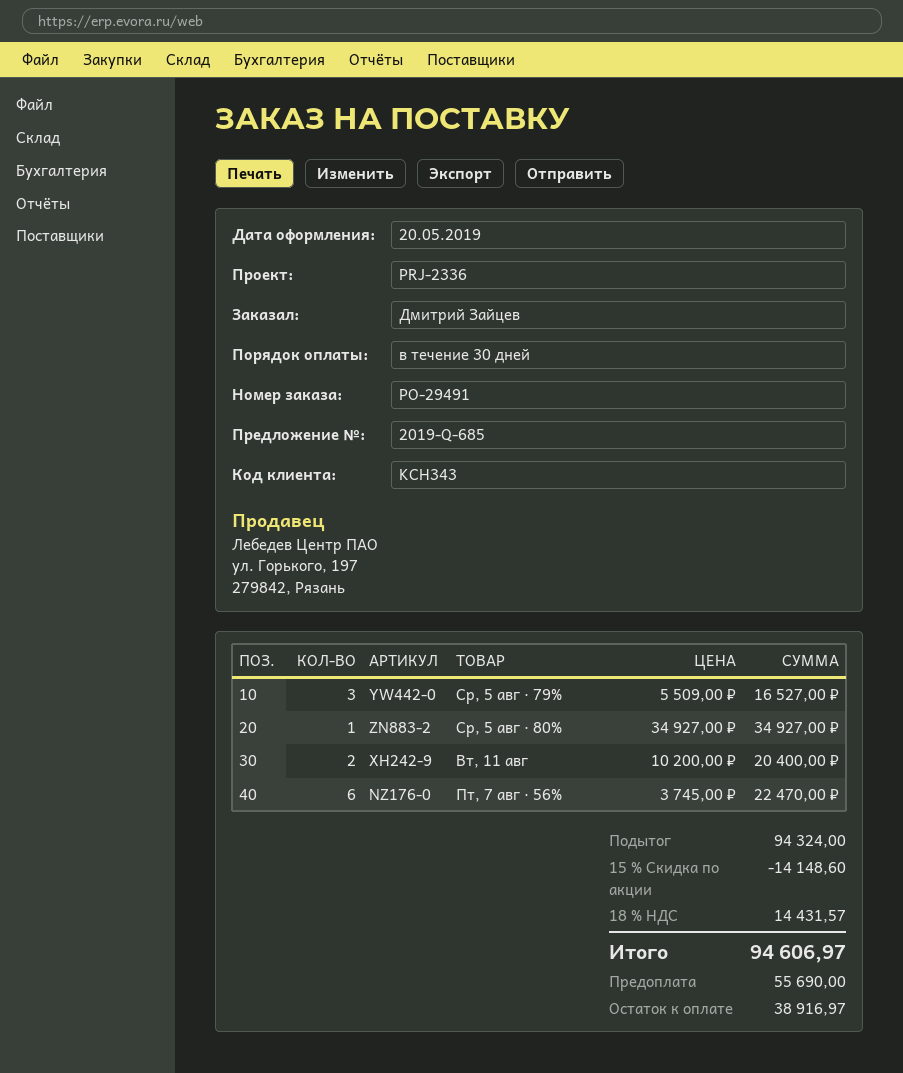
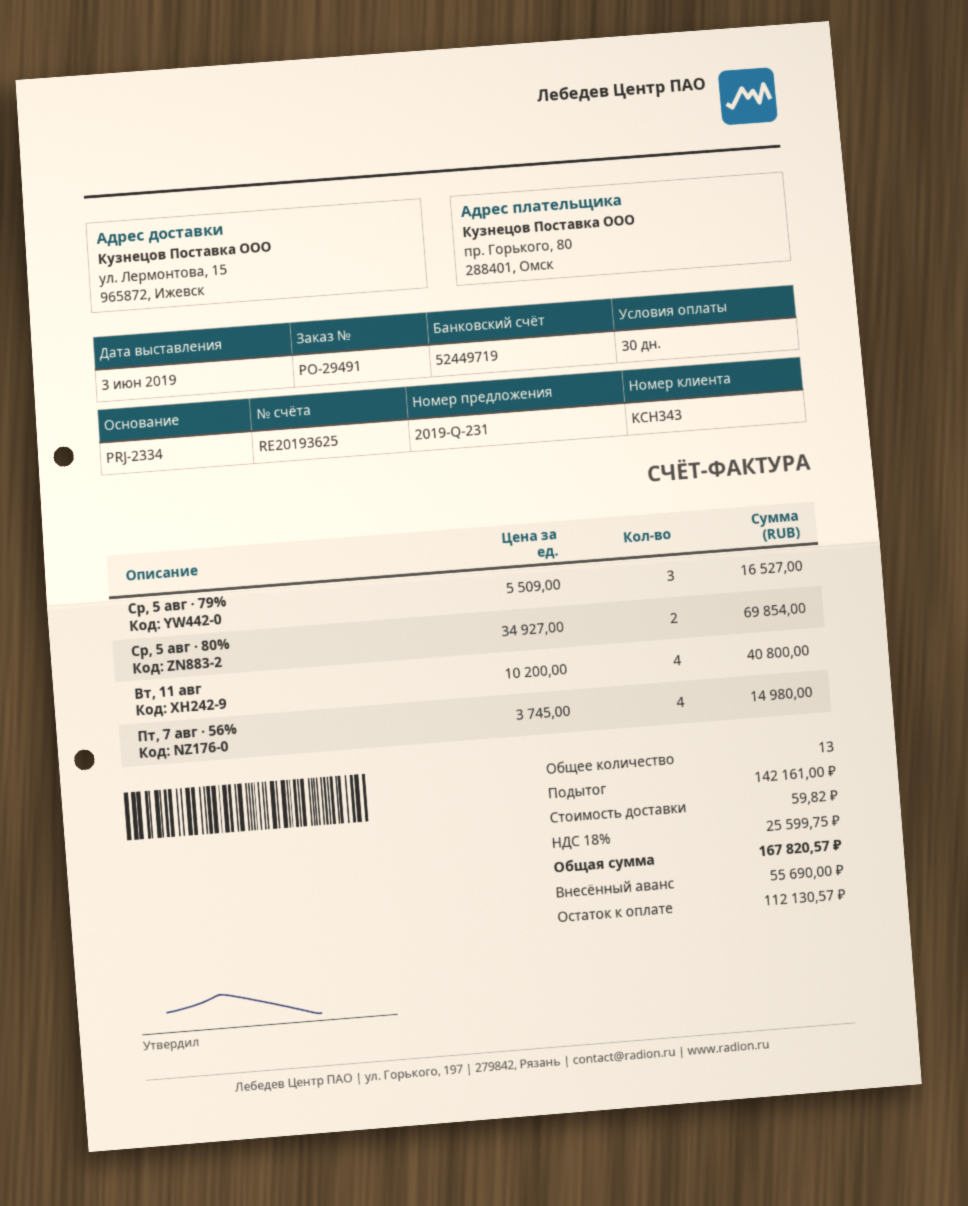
quote number: 2019-Q-685 -> 2019-Q-231
reference: PRJ-2336 -> PRJ-2334
Ср, 5 авг · 80%: 1 x 34927.00 = 34927.00 -> 2 x 34927.00 = 69854.00
Вт, 11 авг: 2 x 10200.00 = 20400.00 -> 4 x 10200.00 = 40800.00
Пт, 7 авг · 56%: 6 x 3745.00 = 22470.00 -> 4 x 3745.00 = 14980.00
subtotal: 94324.00 -> 142161.00
discount: 15% = 14148.60 -> none
shipping: none -> 59.82
tax: 18% = 14431.57 -> 18% = 25599.75
total: 94606.97 -> 167820.57
balance: 38916.97 -> 112130.57

